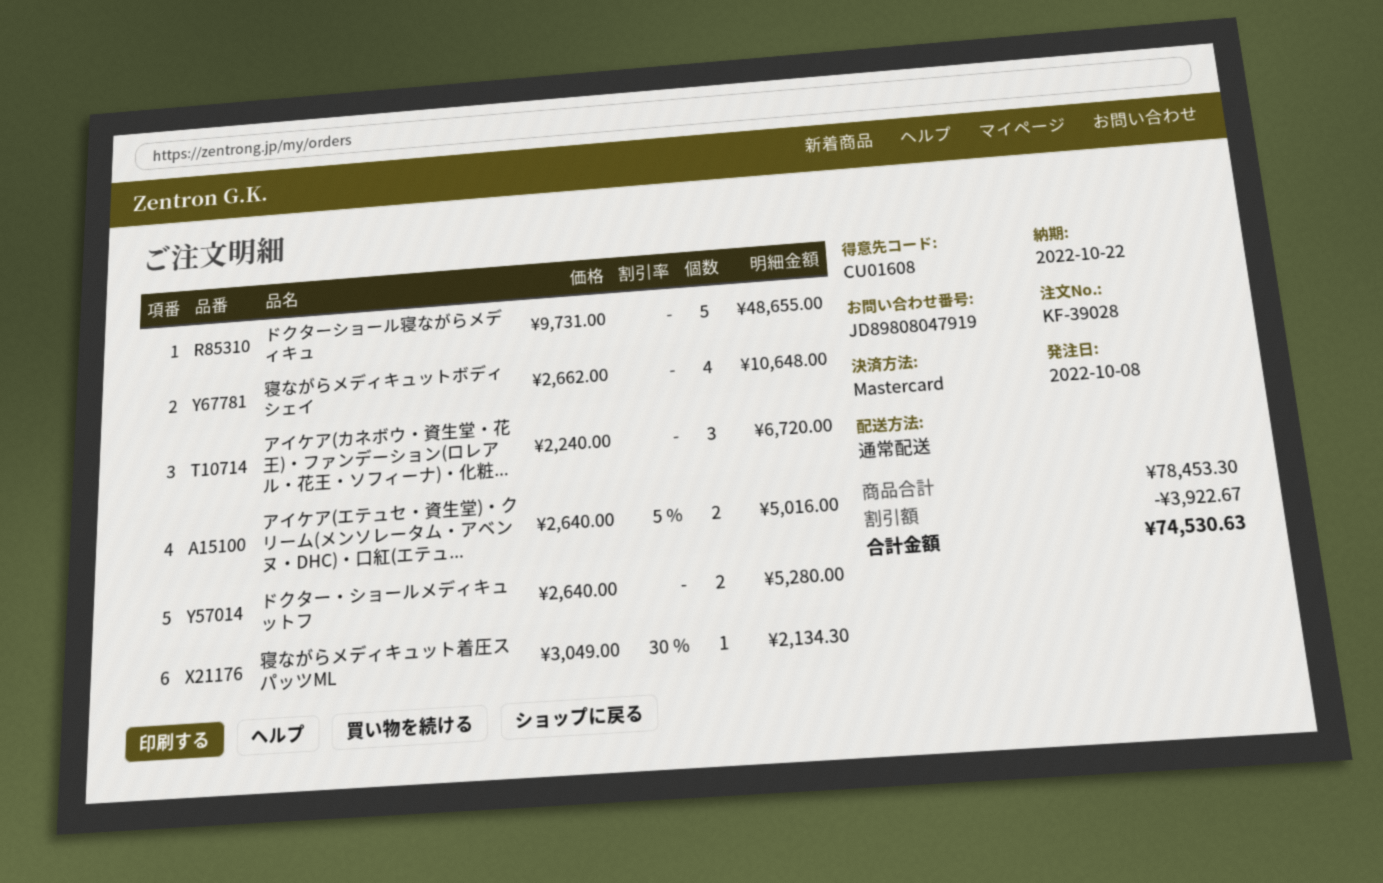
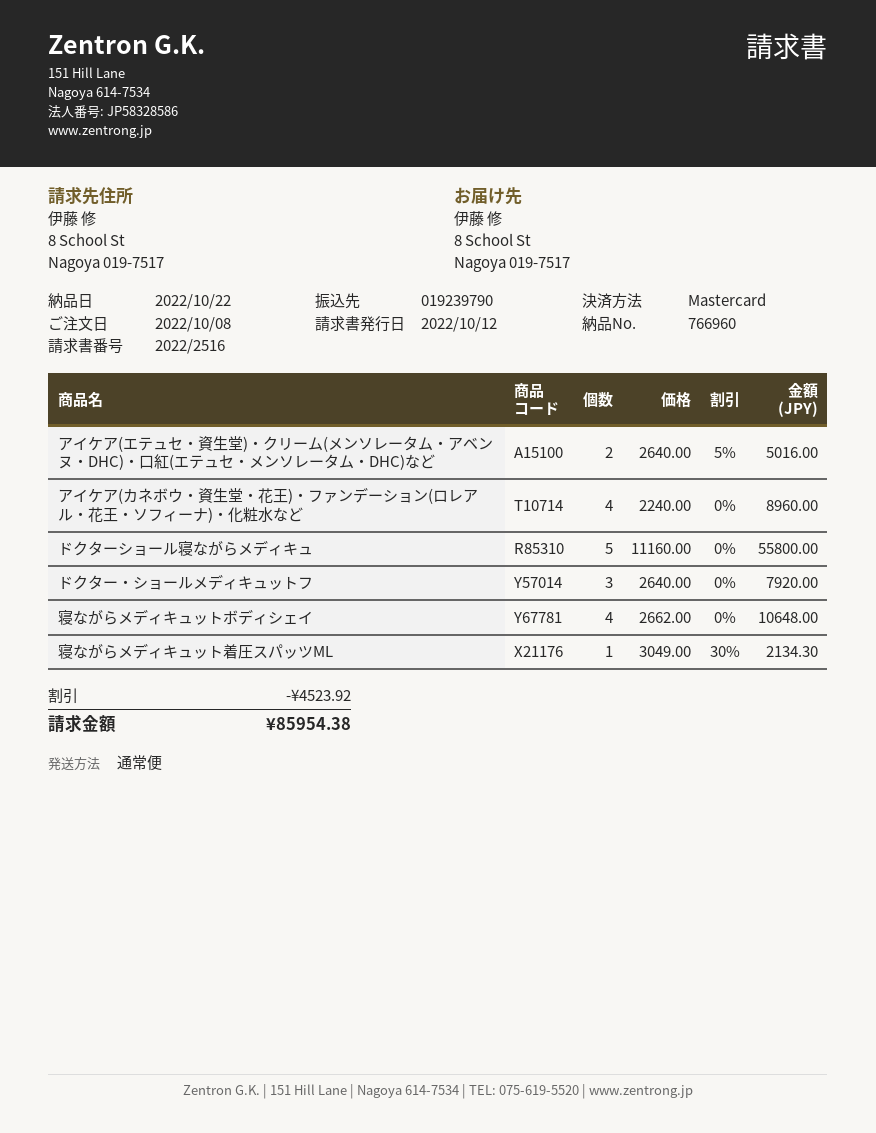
ドクターショール寝ながらメディキュ: 5 x 9731.00 = 48655.00 -> 5 x 11160.00 = 55800.00
アイケア(カネボウ・資生堂・花王)・ファンデーション(ロレアル・花王・ソフィーナ)・化粧...: 3 x 2240.00 = 6720.00 -> 4 x 2240.00 = 8960.00
ドクター・ショールメディキュットフ: 2 x 2640.00 = 5280.00 -> 3 x 2640.00 = 7920.00
discount: 3922.67 -> 4523.92
total: 74530.63 -> 85954.38

